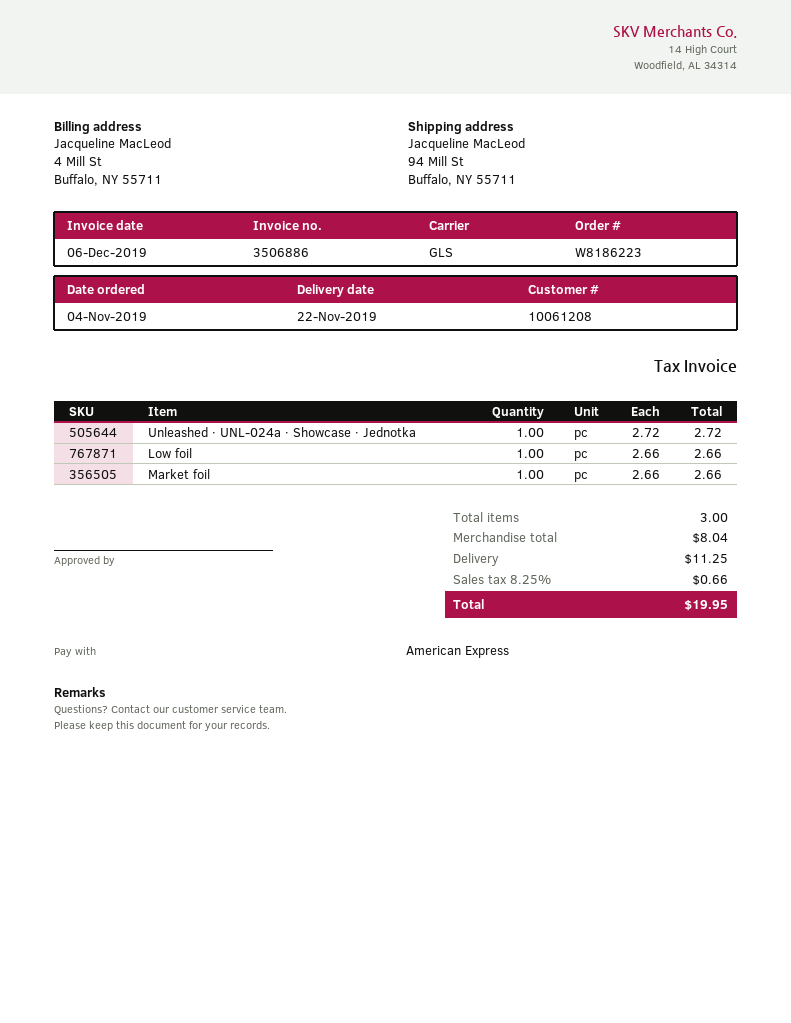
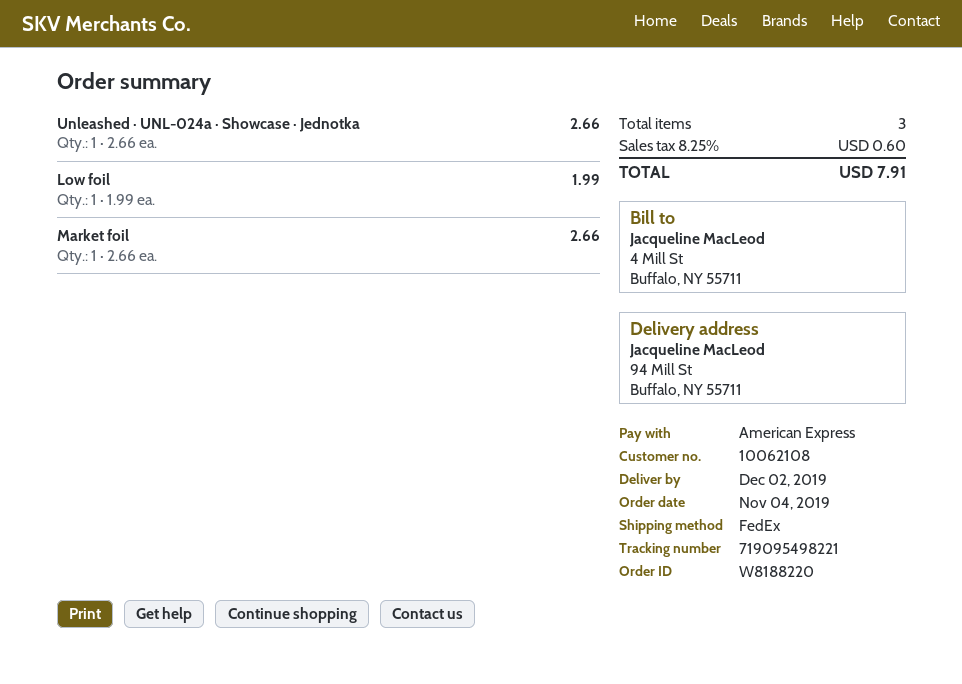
order number: W8186223 -> W8188220
delivery date: 2019-11-22 -> 2019-12-02
customer number: 10061208 -> 10062108
shipping method: GLS -> FedEx
Unleashed · UNL-024a · Showcase · Jednotka: 1 x 2.72 = 2.72 -> 1 x 2.66 = 2.66
Low foil: 1 x 2.66 = 2.66 -> 1 x 1.99 = 1.99
shipping: 11.25 -> none
tax: 8.25% = 0.66 -> 8.25% = 0.60
total: 19.95 -> 7.91

